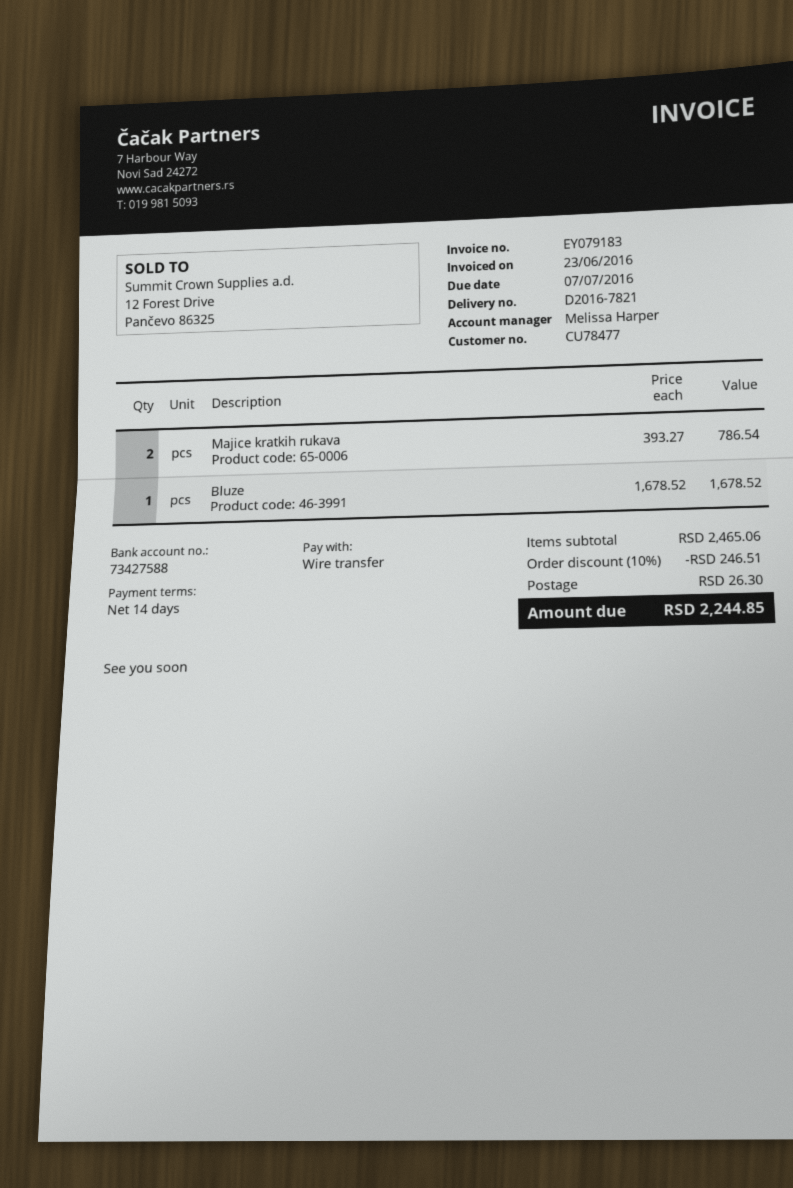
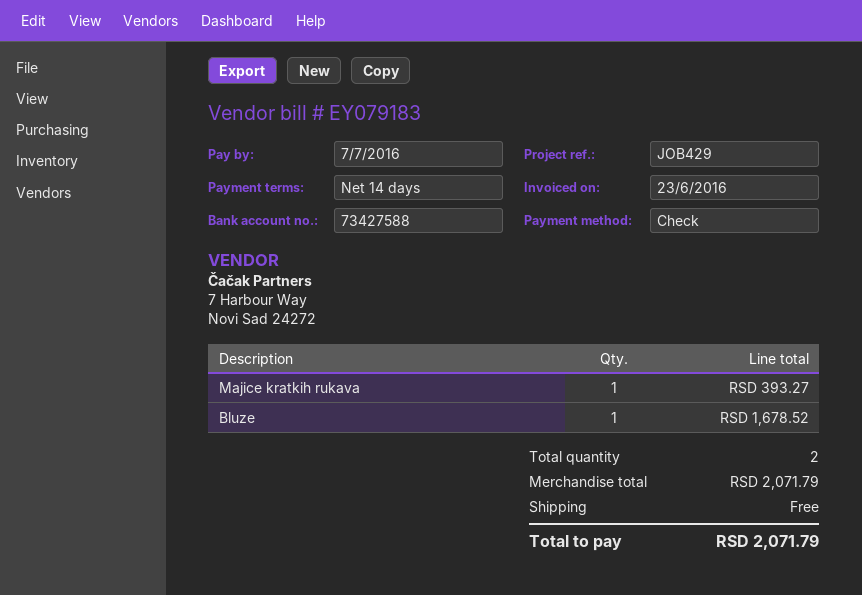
payment method: bank transfer -> cheque
Majice kratkih rukava: 2 for 786.54 -> 1 for 393.27
subtotal: 2465.06 -> 2071.79
discount: 10% = 246.51 -> none
shipping: 26.30 -> 0.00
total: 2244.85 -> 2071.79

